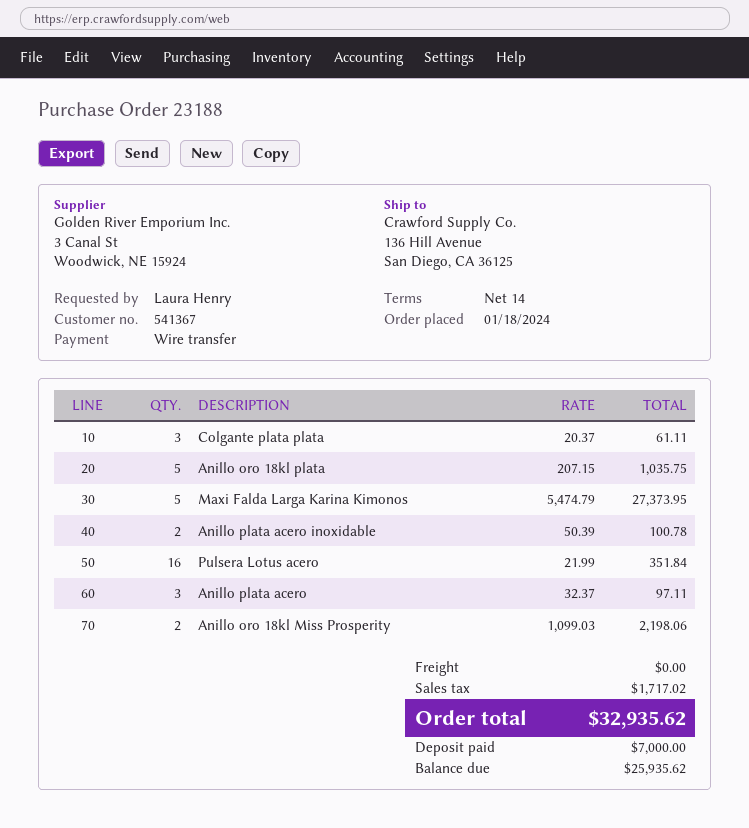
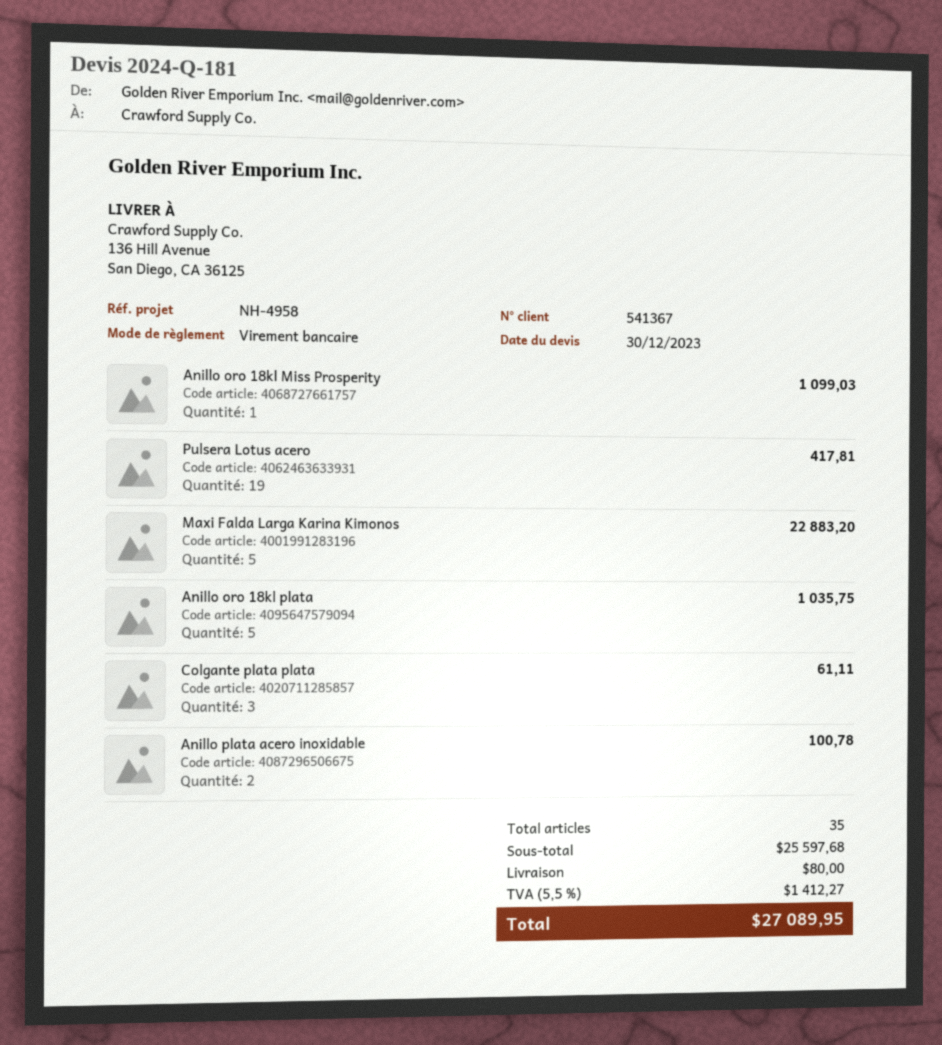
Maxi Falda Larga Karina Kimonos: 5 for 27373.95 -> 5 for 22883.20
Pulsera Lotus acero: 16 for 351.84 -> 19 for 417.81
Anillo plata acero: 3 for 97.11 -> none
Anillo oro 18kl Miss Prosperity: 2 for 2198.06 -> 1 for 1099.03
shipping: 0.00 -> 80.00
tax: 1717.02 -> 1412.27
total: 32935.62 -> 27089.95

